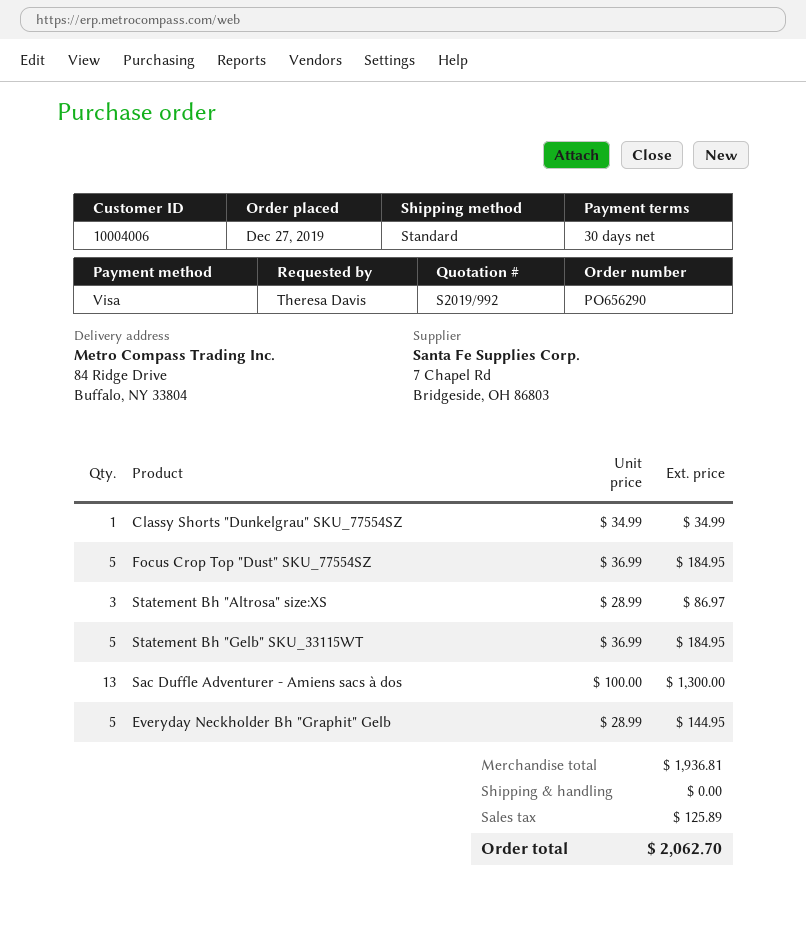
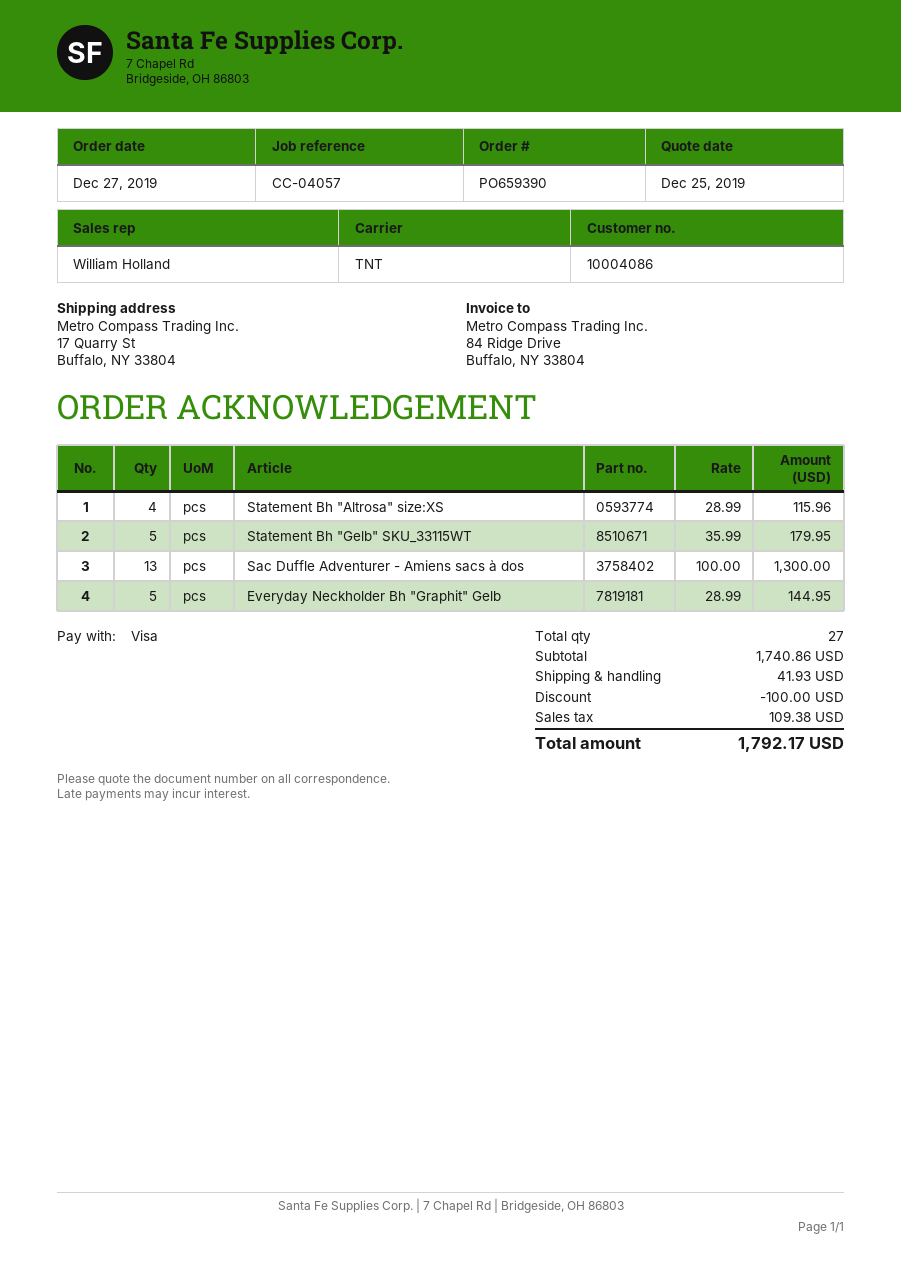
order number: PO656290 -> PO659390
customer number: 10004006 -> 10004086
shipping method: standard -> TNT
ship to: 84 Ridge Drive, Buffalo, NY 33804 -> 17 Quarry St, Buffalo, NY 33804
Classy Shorts "Dunkelgrau" SKU_77554SZ: 1 x 34.99 = 34.99 -> none
Focus Crop Top "Dust" SKU_77554SZ: 5 x 36.99 = 184.95 -> none
Statement Bh "Altrosa" size:XS: 3 x 28.99 = 86.97 -> 4 x 28.99 = 115.96
Statement Bh "Gelb" SKU_33115WT: 5 x 36.99 = 184.95 -> 5 x 35.99 = 179.95
subtotal: 1936.81 -> 1740.86
discount: none -> 100.00
shipping: 0.00 -> 41.93
tax: 125.89 -> 109.38
total: 2062.70 -> 1792.17

